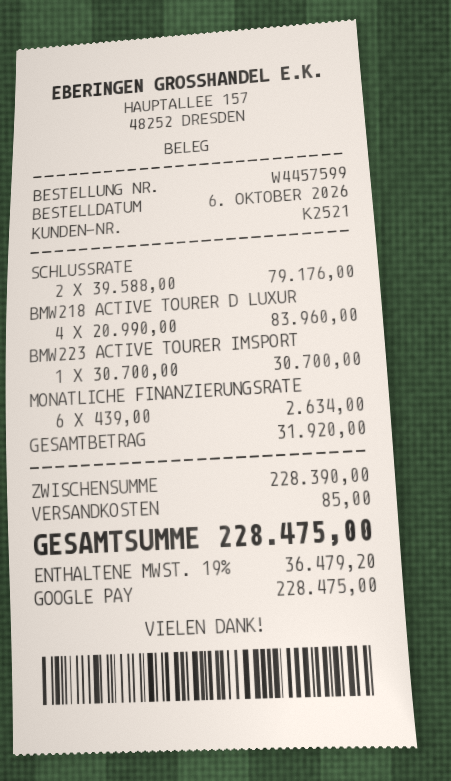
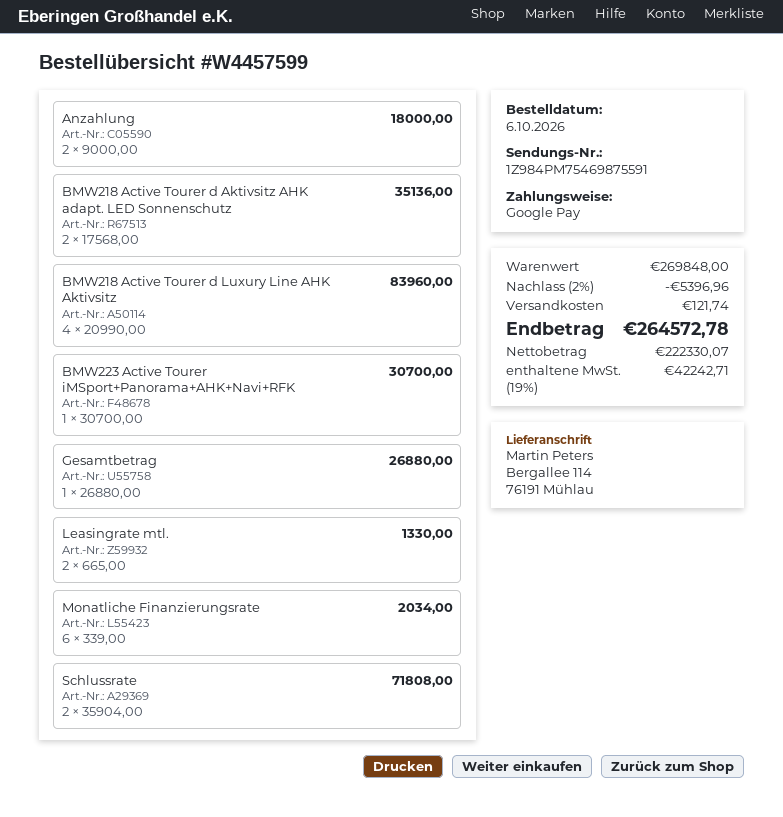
SCHLUSSRATE: 2 x 39588.00 = 79176.00 -> 2 x 35904.00 = 71808.00
MONATLICHE FINANZIERUNGSRATE: 6 x 439.00 = 2634.00 -> 6 x 339.00 = 2034.00
GESAMTBETRAG: 1 x 31920.00 = 31920.00 -> 1 x 26880.00 = 26880.00
Anzahlung: none -> 2 x 9000.00 = 18000.00
BMW218 Active Tourer d Aktivsitz AHK adapt. LED Sonnenschutz: none -> 2 x 17568.00 = 35136.00
Leasingrate mtl.: none -> 2 x 665.00 = 1330.00
subtotal: 228390.00 -> 269848.00
discount: none -> 2% = 5396.96
shipping: 85.00 -> 121.74
tax: 19% = 36479.20 -> 19% = 42242.71
total: 228475.00 -> 264572.78

